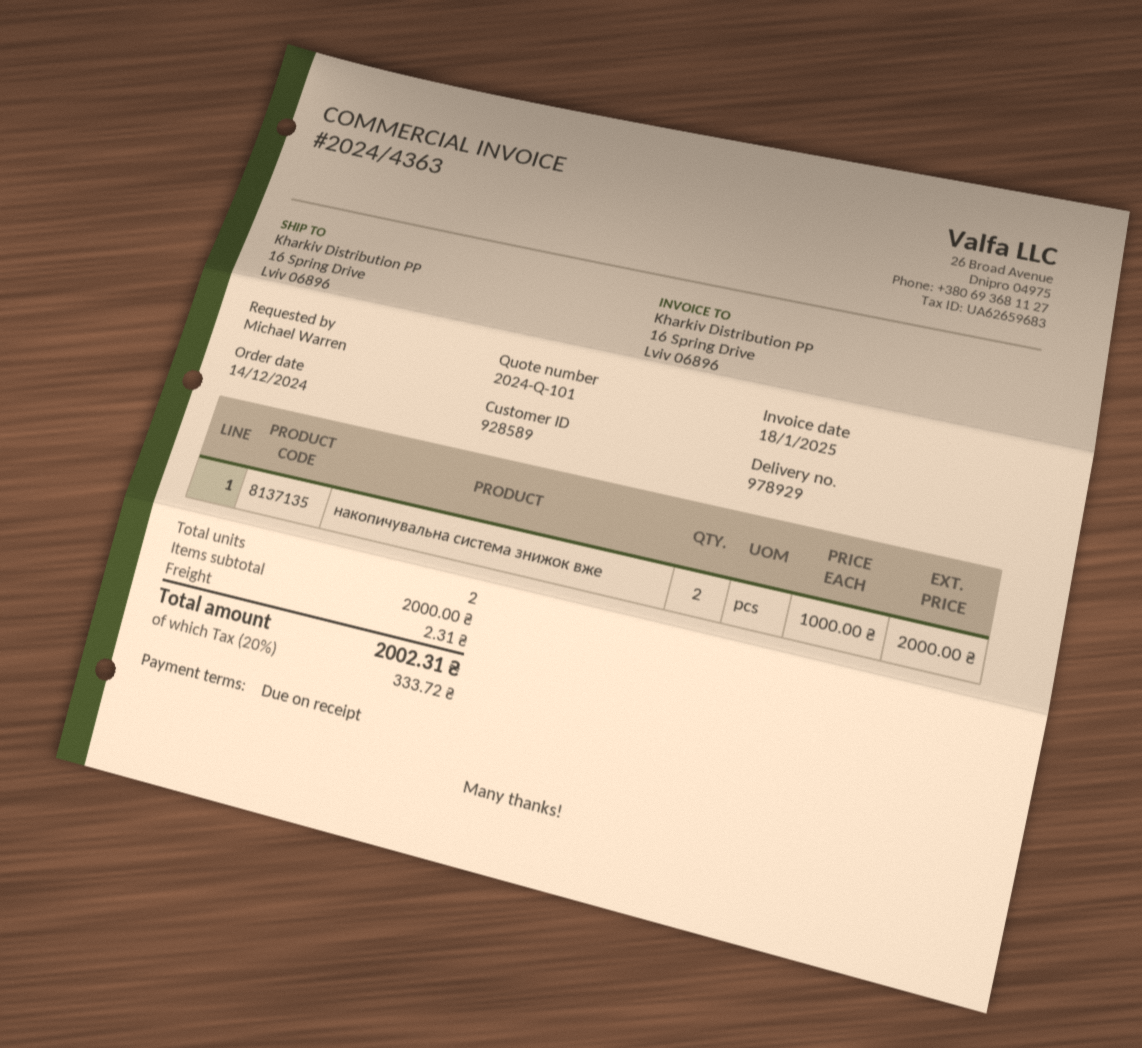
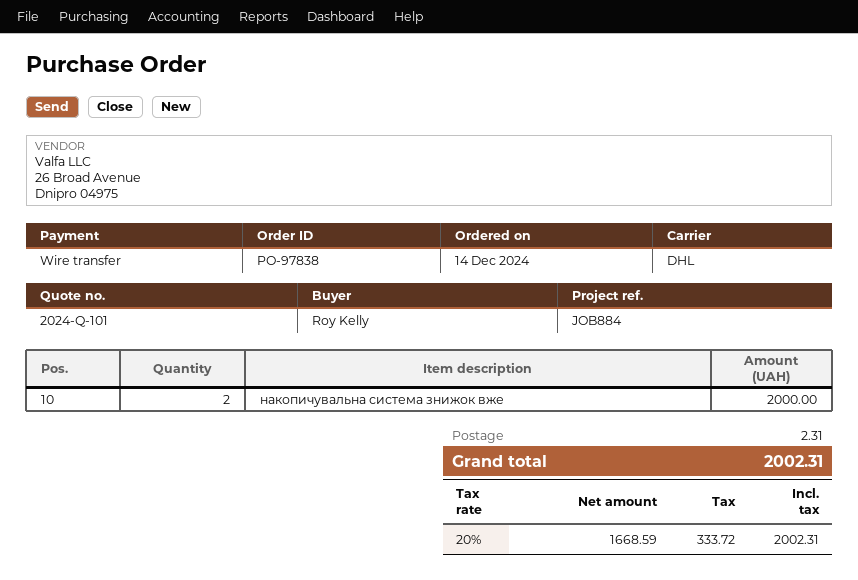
ordered by: Michael Warren -> Roy Kelly

